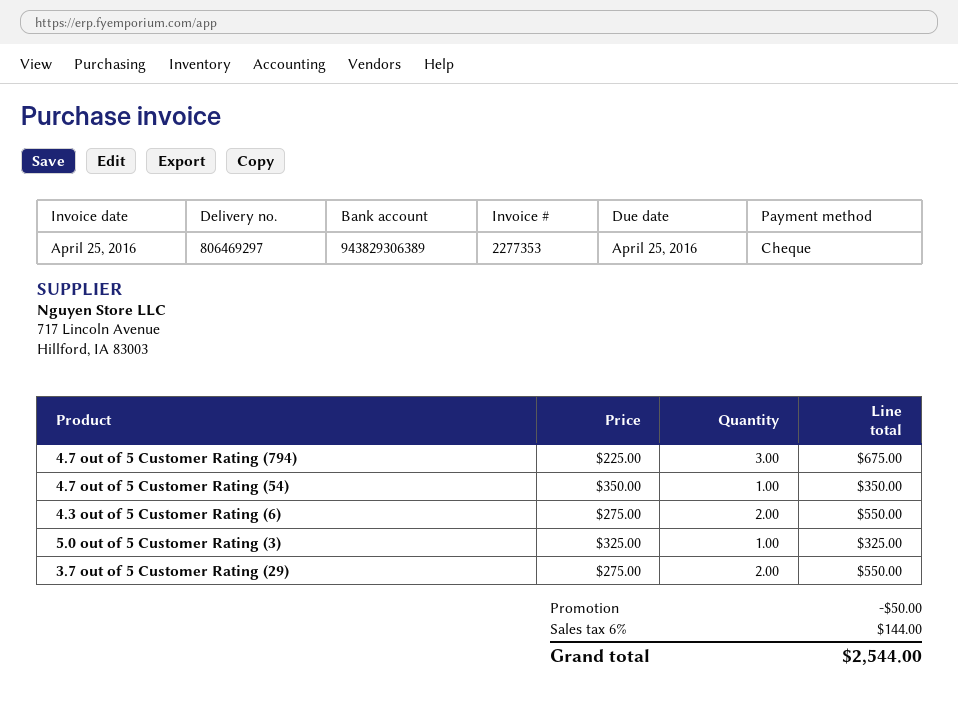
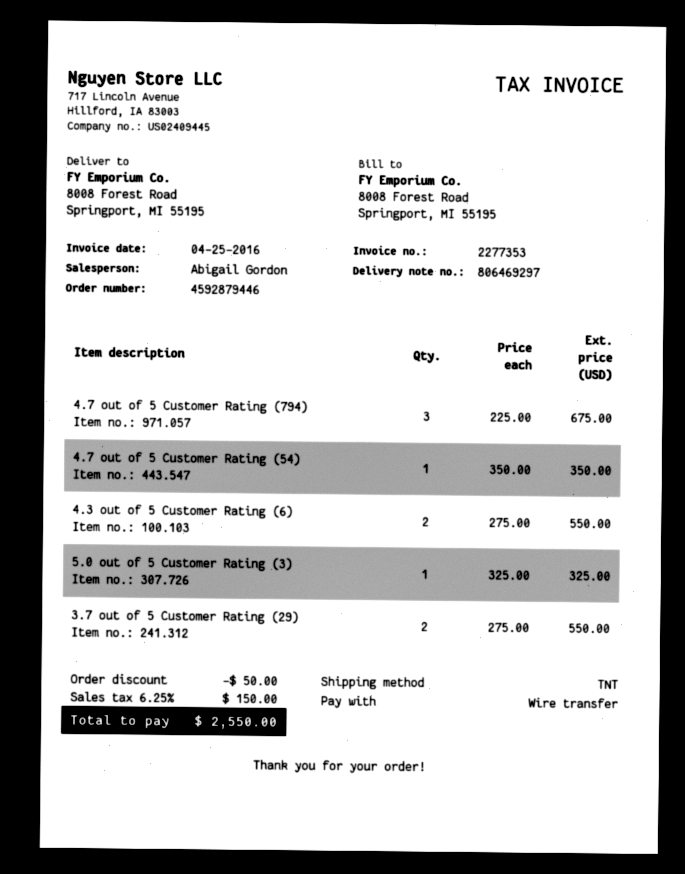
payment method: cheque -> bank transfer
tax: 6% = 144.00 -> 6.25% = 150.00
total: 2544.00 -> 2550.00

